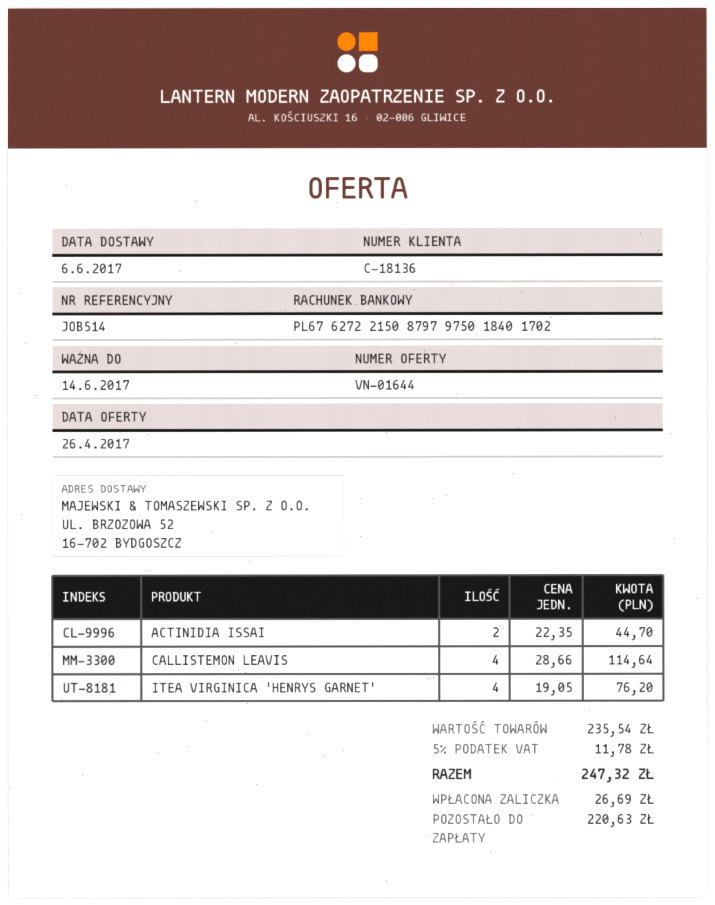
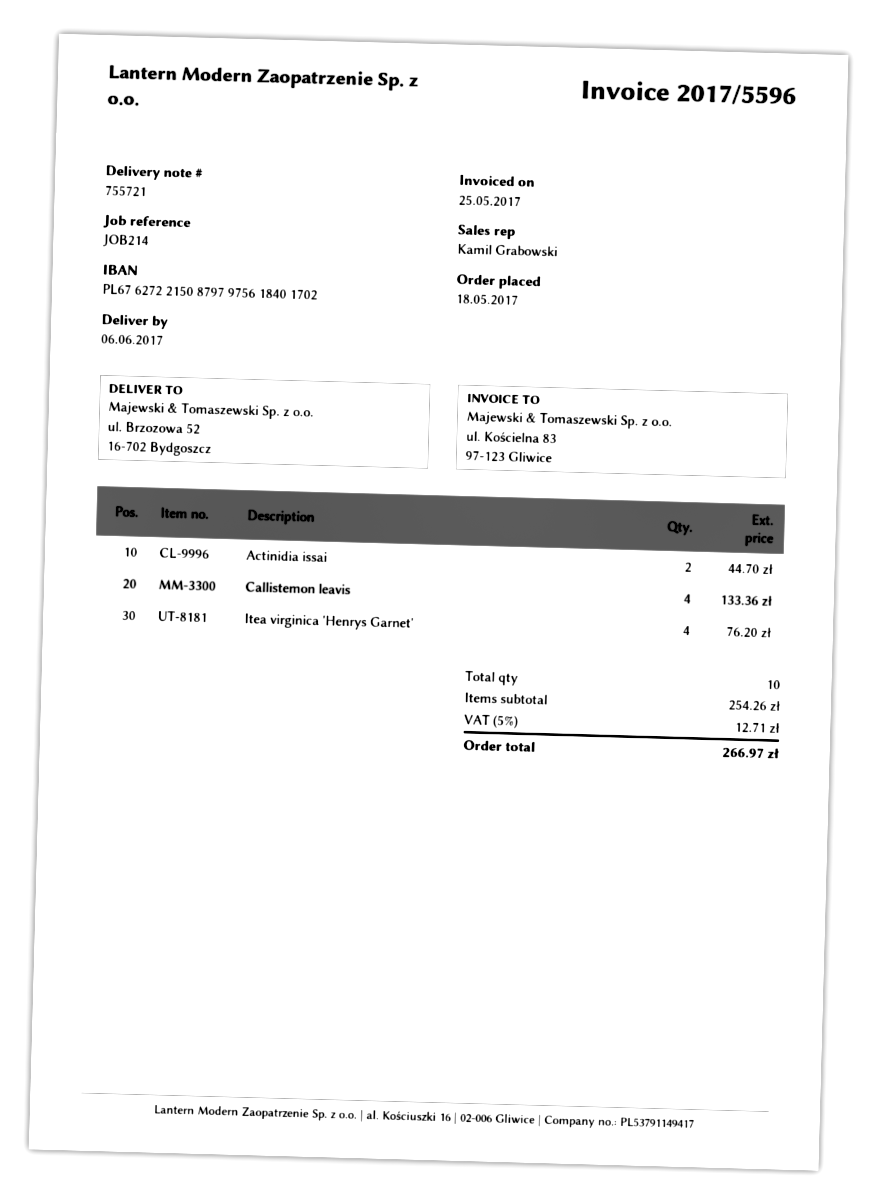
reference: JOB514 -> JOB214
bank account: PL67627221508797975018401702 -> PL67627221508797975618401702
CALLISTEMON LEAVIS: 4 for 114.64 -> 4 for 133.36
subtotal: 235.54 -> 254.26
tax: 5% = 11.78 -> 5% = 12.71
total: 247.32 -> 266.97

